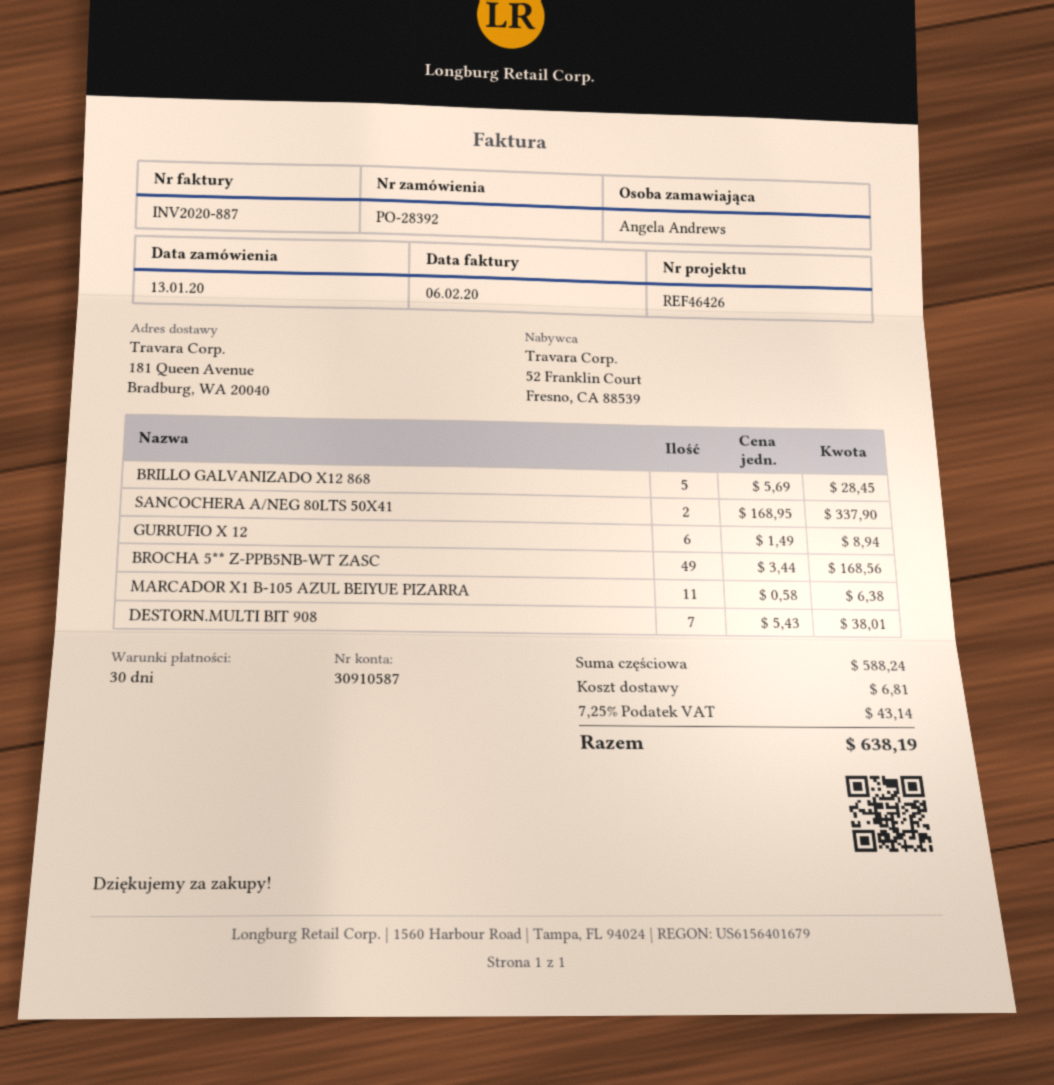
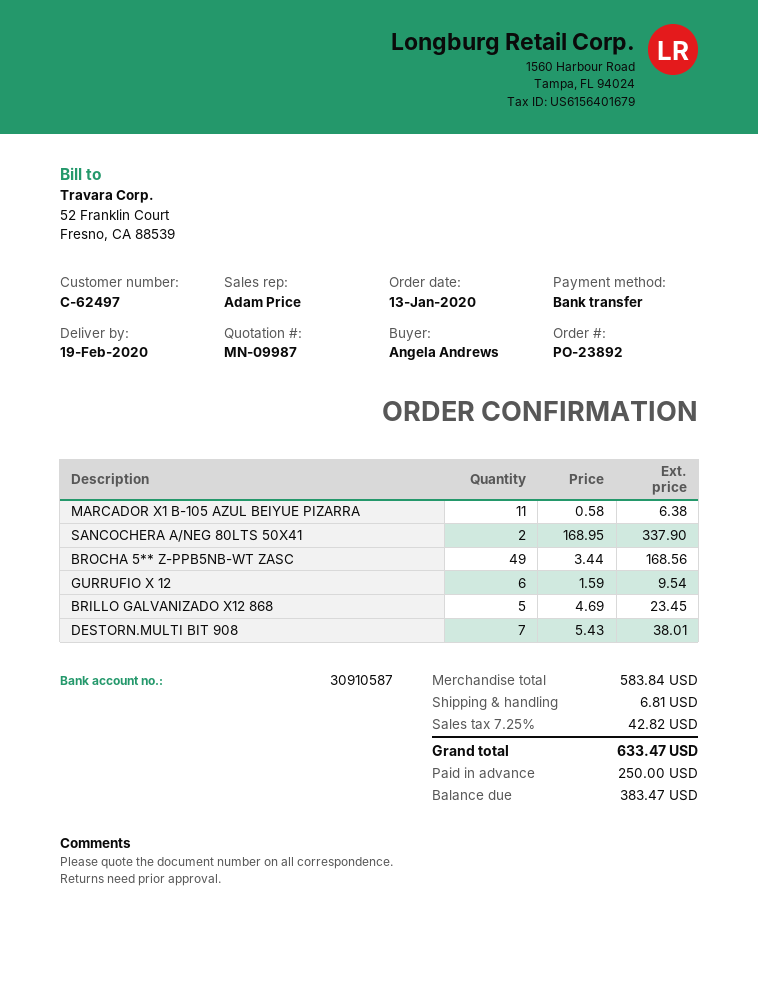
order number: PO-28392 -> PO-23892
BRILLO GALVANIZADO X12 868: 5 x 5.69 = 28.45 -> 5 x 4.69 = 23.45
GURRUFIO X 12: 6 x 1.49 = 8.94 -> 6 x 1.59 = 9.54
subtotal: 588.24 -> 583.84
tax: 7.25% = 43.14 -> 7.25% = 42.82
total: 638.19 -> 633.47

